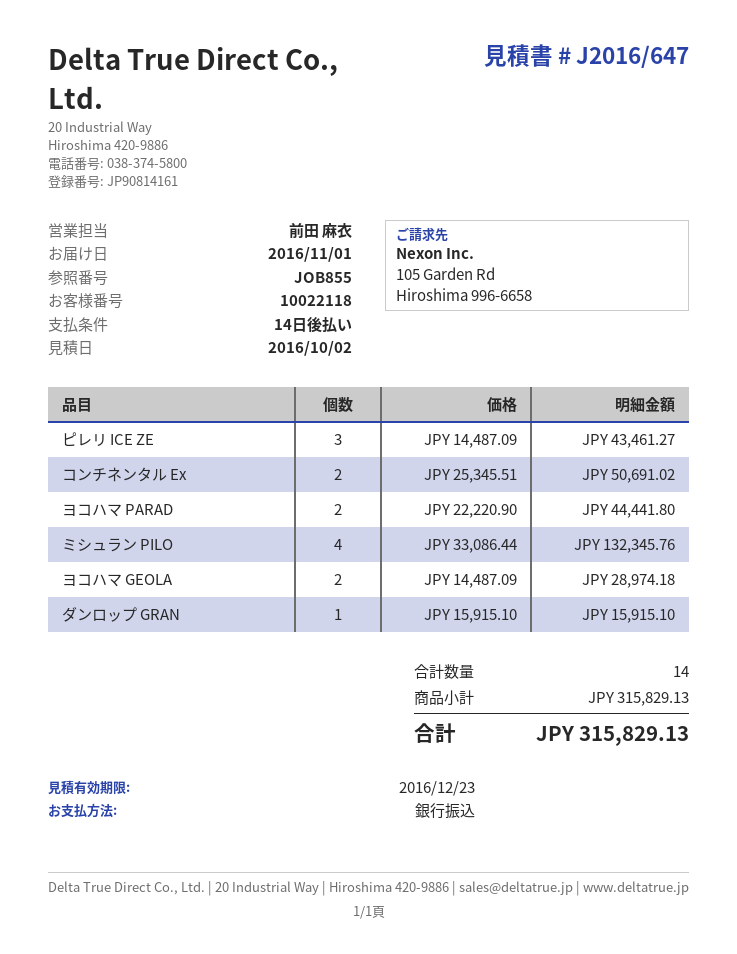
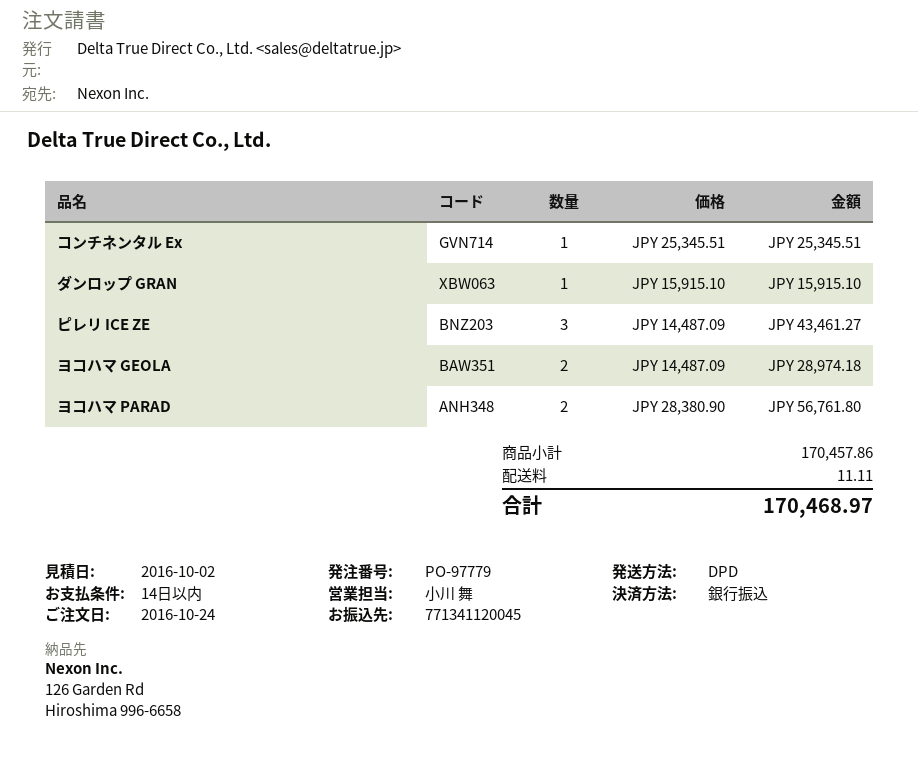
sales rep: 前田 麻衣 -> 小川 舞
コンチネンタル Ex: 2 x 25345.51 = 50691.02 -> 1 x 25345.51 = 25345.51
ヨコハマ PARAD: 2 x 22220.90 = 44441.80 -> 2 x 28380.90 = 56761.80
ミシュラン PILO: 4 x 33086.44 = 132345.76 -> none
subtotal: 315829.13 -> 170457.86
shipping: none -> 11.11
total: 315829.13 -> 170468.97

